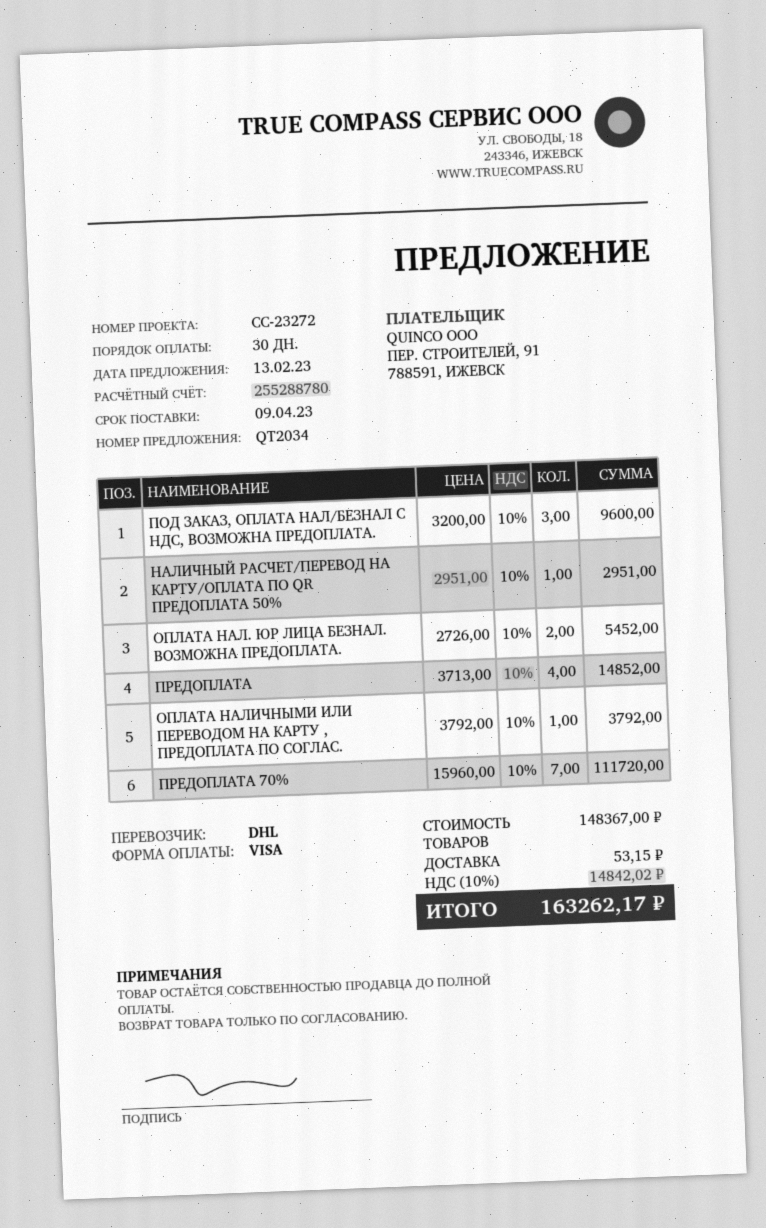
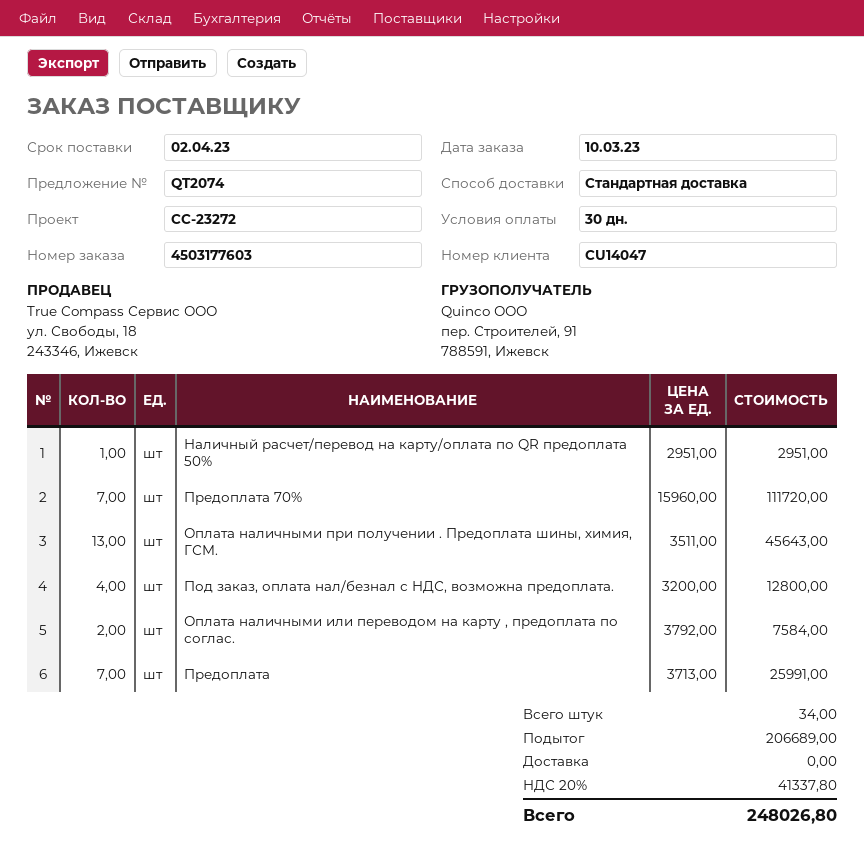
quote number: QT2034 -> QT2074
delivery date: 2023-04-09 -> 2023-04-02
shipping method: DHL -> standard
ПОД ЗАКАЗ, ОПЛАТА НАЛ/БЕЗНАЛ С НДС, ВОЗМОЖНА ПРЕДОПЛАТА.: 3 x 3200.00 = 9600.00 -> 4 x 3200.00 = 12800.00
ОПЛАТА НАЛ. ЮР ЛИЦА БЕЗНАЛ. ВОЗМОЖНА ПРЕДОПЛАТА.: 2 x 2726.00 = 5452.00 -> none
ПРЕДОПЛАТА: 4 x 3713.00 = 14852.00 -> 7 x 3713.00 = 25991.00
ОПЛАТА НАЛИЧНЫМИ ИЛИ ПЕРЕВОДОМ НА КАРТУ , ПРЕДОПЛАТА ПО СОГЛАС.: 1 x 3792.00 = 3792.00 -> 2 x 3792.00 = 7584.00
Оплата наличными при получении . Предоплата шины, химия, ГСМ.: none -> 13 x 3511.00 = 45643.00
subtotal: 148367.00 -> 206689.00
shipping: 53.15 -> 0.00
tax: 10% = 14842.02 -> 20% = 41337.80
total: 163262.17 -> 248026.80

